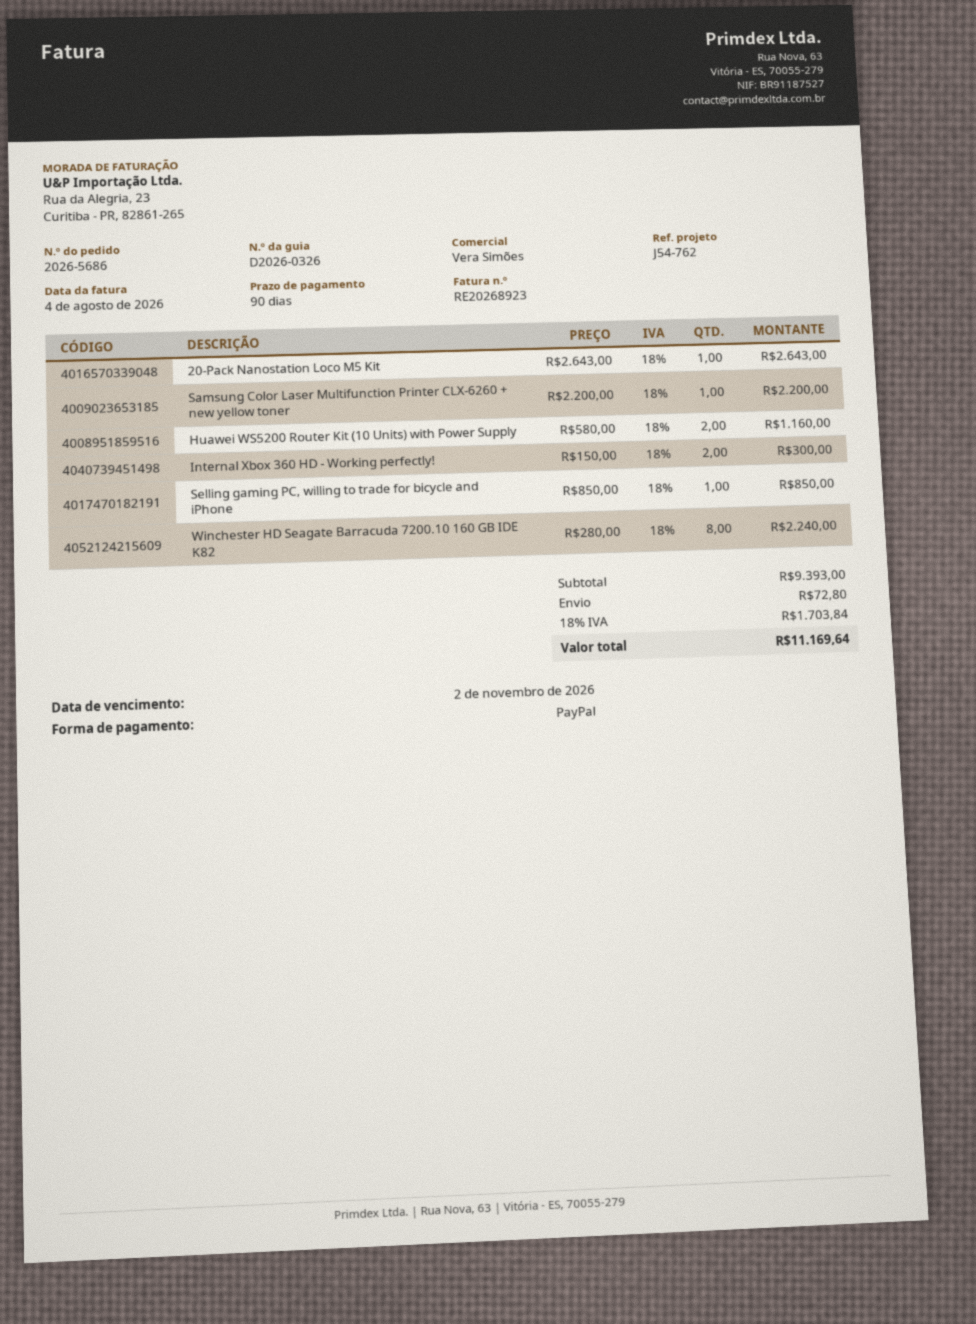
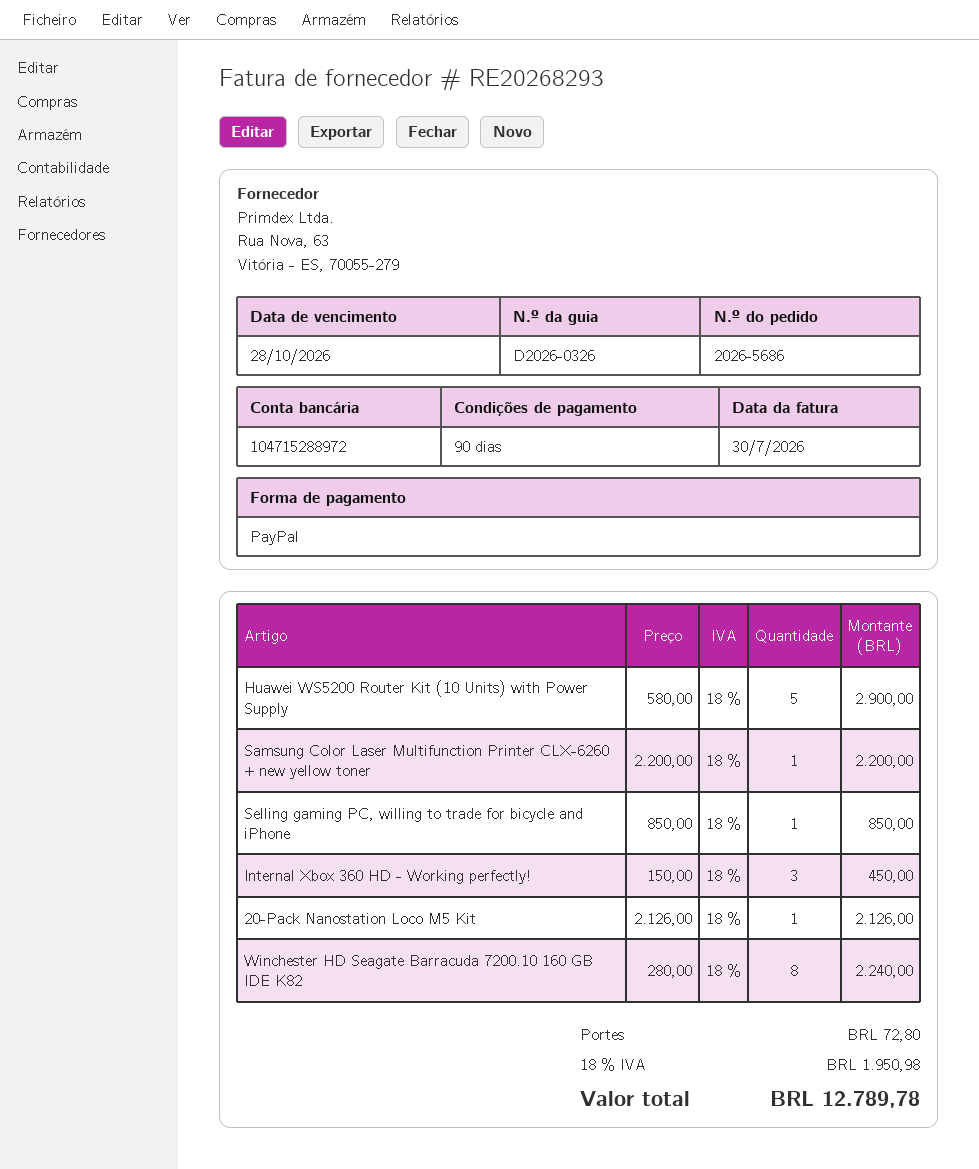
invoice number: RE20268923 -> RE20268293
invoice date: 2026-08-04 -> 2026-07-30
due date: 2026-11-02 -> 2026-10-28
20-Pack Nanostation Loco M5 Kit: 1 x 2643.00 = 2643.00 -> 1 x 2126.00 = 2126.00
Huawei WS5200 Router Kit (10 Units) with Power Supply: 2 x 580.00 = 1160.00 -> 5 x 580.00 = 2900.00
Internal Xbox 360 HD - Working perfectly!: 2 x 150.00 = 300.00 -> 3 x 150.00 = 450.00
tax: 18% = 1703.84 -> 18% = 1950.98
total: 11169.64 -> 12789.78

